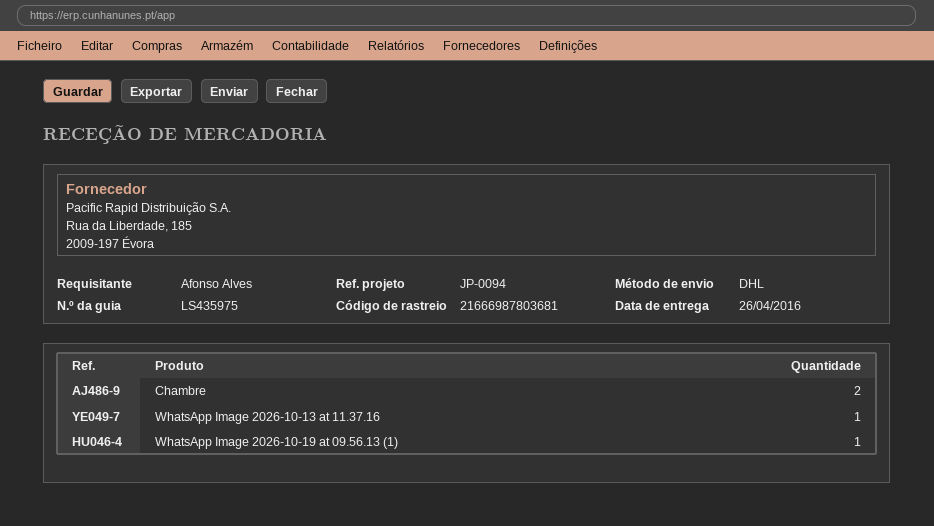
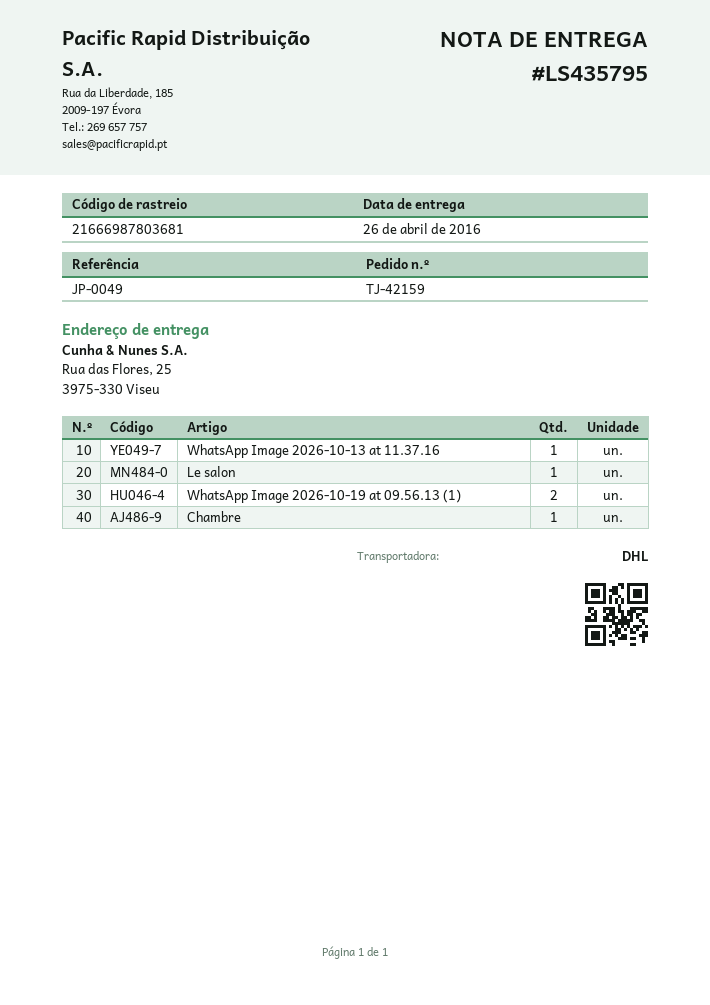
delivery note number: LS435975 -> LS435795
reference: JP-0094 -> JP-0049
Chambre: 2 -> 1
WhatsApp Image 2026-10-19 at 09.56.13 (1): 1 -> 2
Le salon: none -> 1

